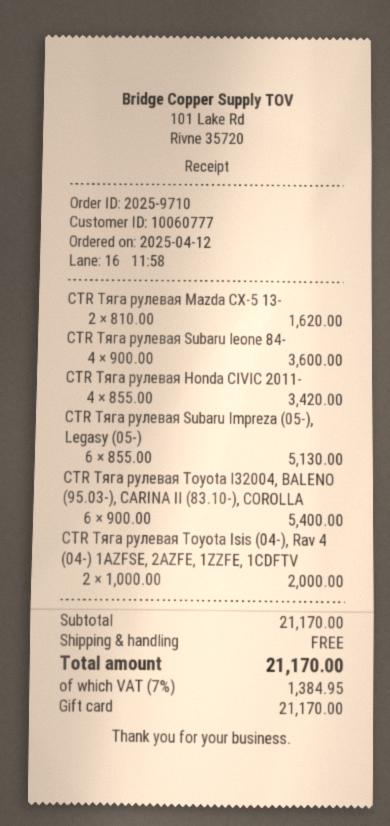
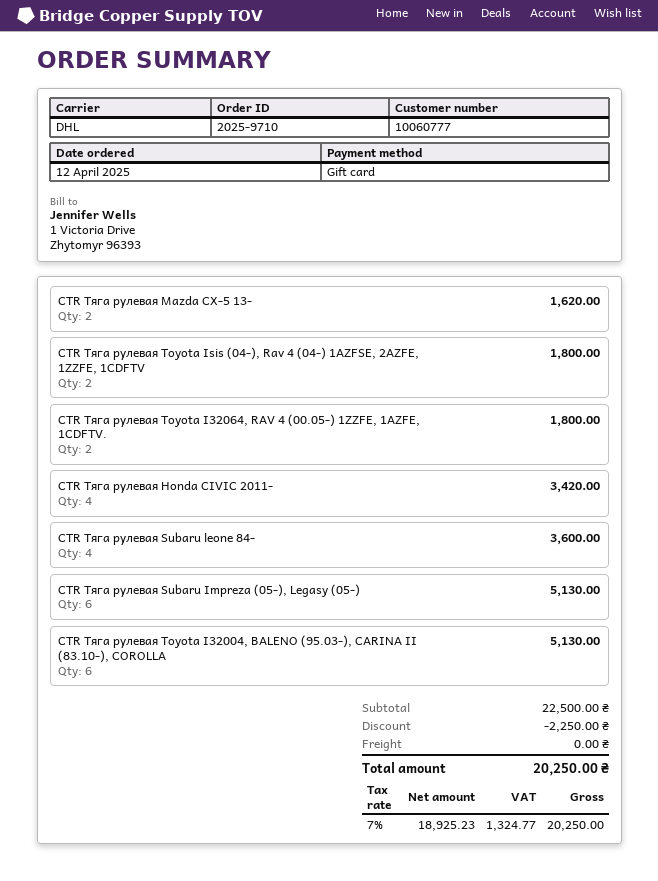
CTR Тяга рулевая Toyota I32004, BALENO (95.03-), CARINA II (83.10-), COROLLA: 6 for 5400.00 -> 6 for 5130.00
CTR Тяга рулевая Toyota Isis (04-), Rav 4 (04-) 1AZFSE, 2AZFE, 1ZZFE, 1CDFTV: 2 for 2000.00 -> 2 for 1800.00
CTR Тяга рулевая Toyota I32064, RAV 4 (00.05-) 1ZZFE, 1AZFE, 1CDFTV.: none -> 2 for 1800.00
subtotal: 21170.00 -> 22500.00
discount: none -> 2250.00
tax: 7% = 1384.95 -> 7% = 1324.77
total: 21170.00 -> 20250.00

